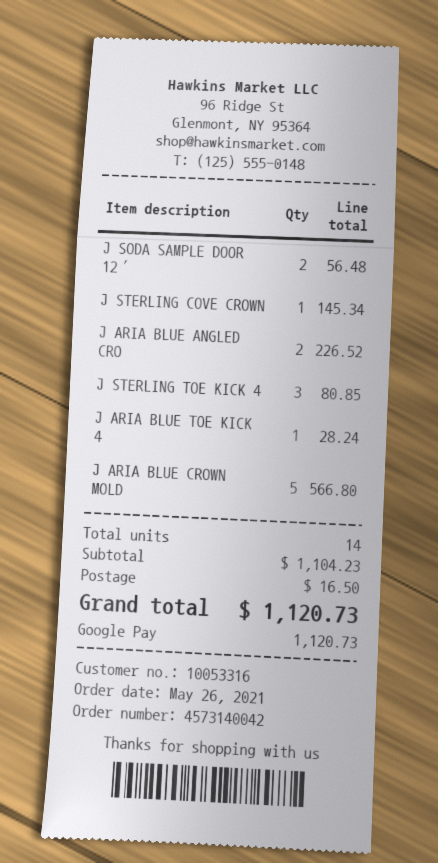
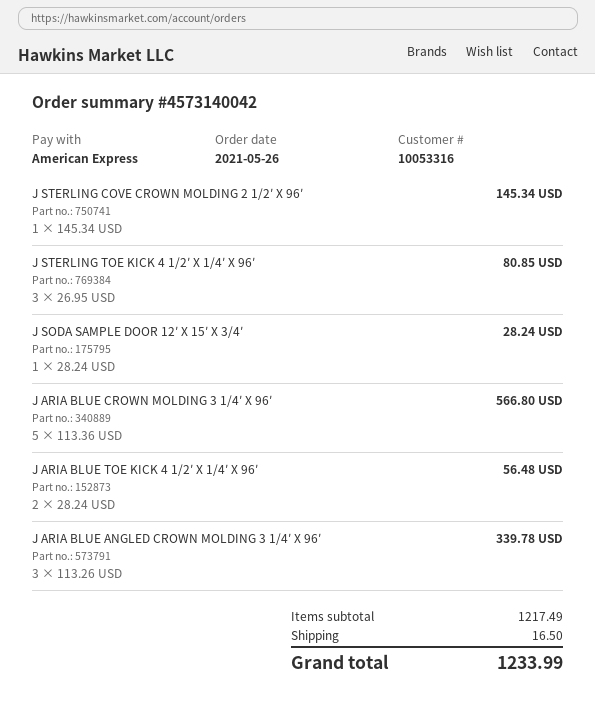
payment method: Google Pay -> American Express
J SODA SAMPLE DOOR 12′: 2 for 56.48 -> 1 for 28.24
J ARIA BLUE ANGLED CRO: 2 for 226.52 -> 3 for 339.78
J ARIA BLUE TOE KICK 4: 1 for 28.24 -> 2 for 56.48
subtotal: 1104.23 -> 1217.49
total: 1120.73 -> 1233.99

